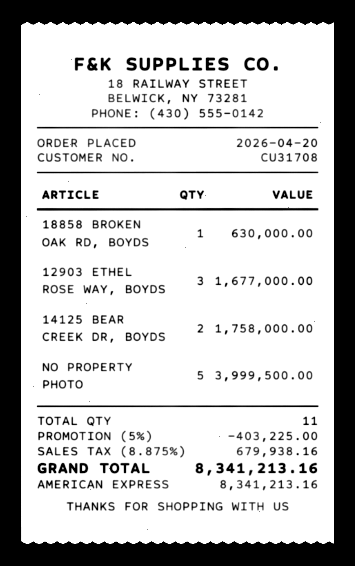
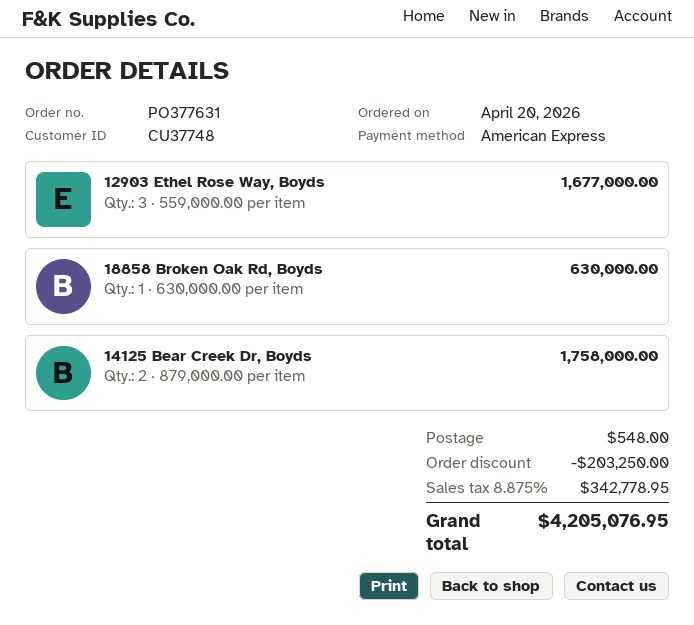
customer number: CU31708 -> CU37748
NO PROPERTY PHOTO: 5 for 3999500.00 -> none
discount: 403225.00 -> 203250.00
shipping: none -> 548.00
tax: 8.875% = 679938.16 -> 8.875% = 342778.95
total: 8341213.16 -> 4205076.95

